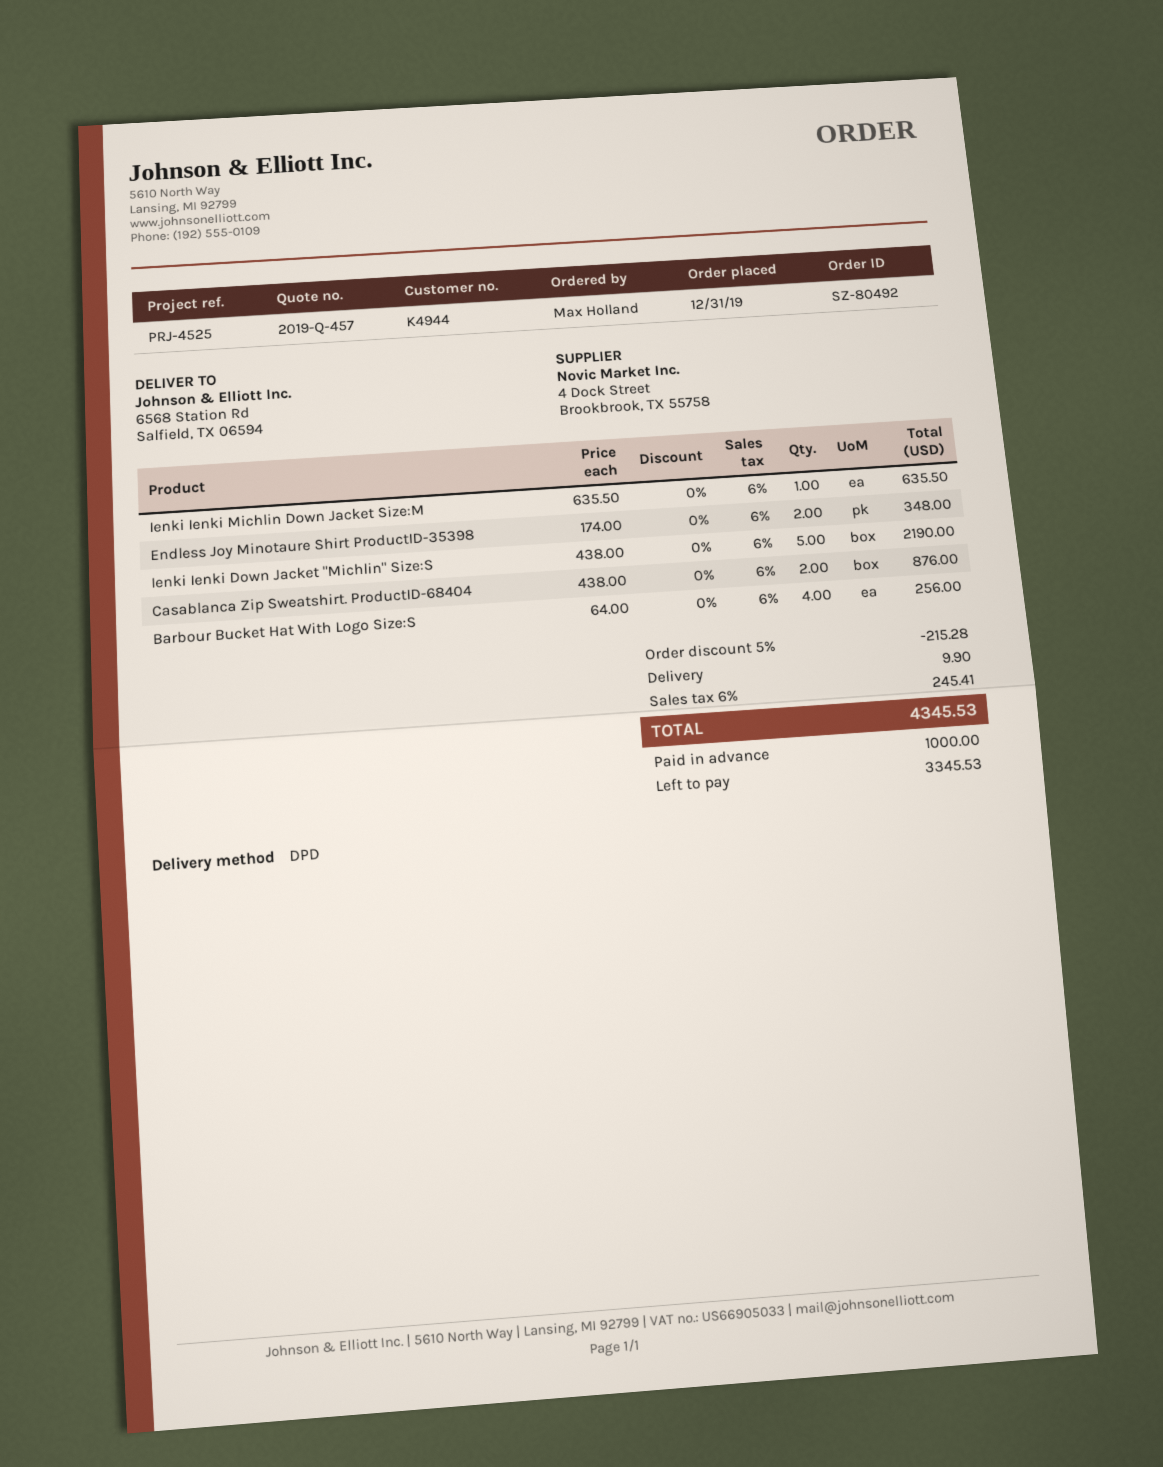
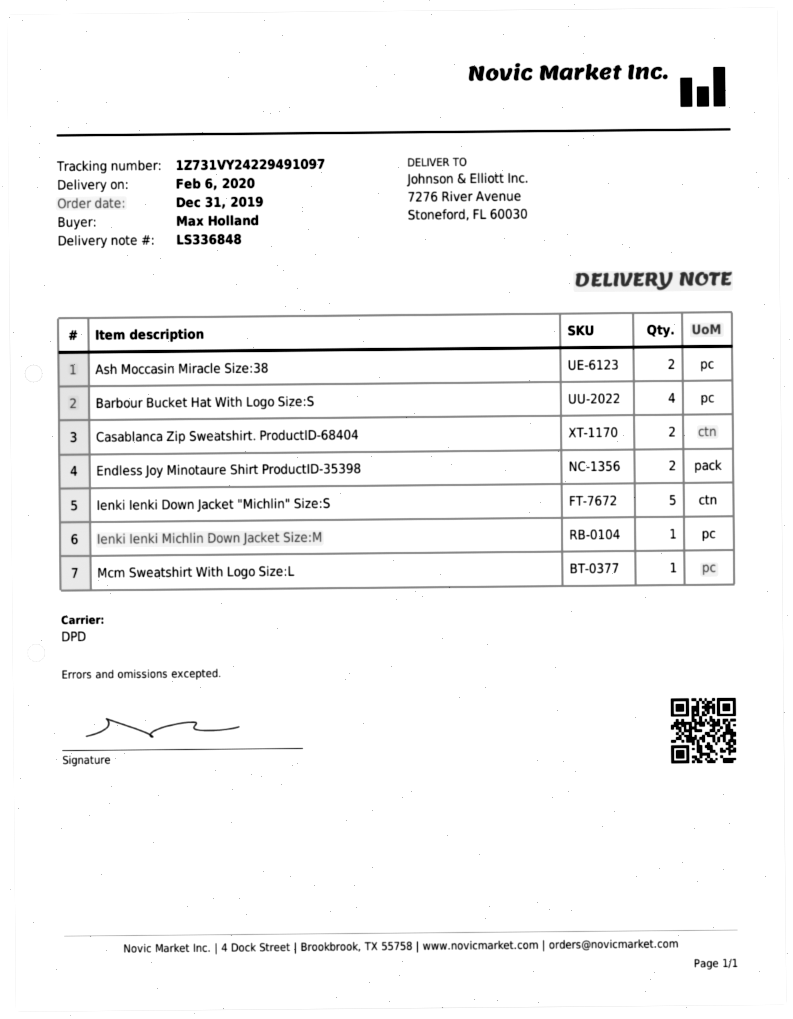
ship to: 6568 Station Rd, Salfield, TX 06594 -> 7276 River Avenue, Stoneford, FL 60030
Ash Moccasin Miracle Size:38: none -> 2
Mcm Sweatshirt With Logo Size:L: none -> 1

